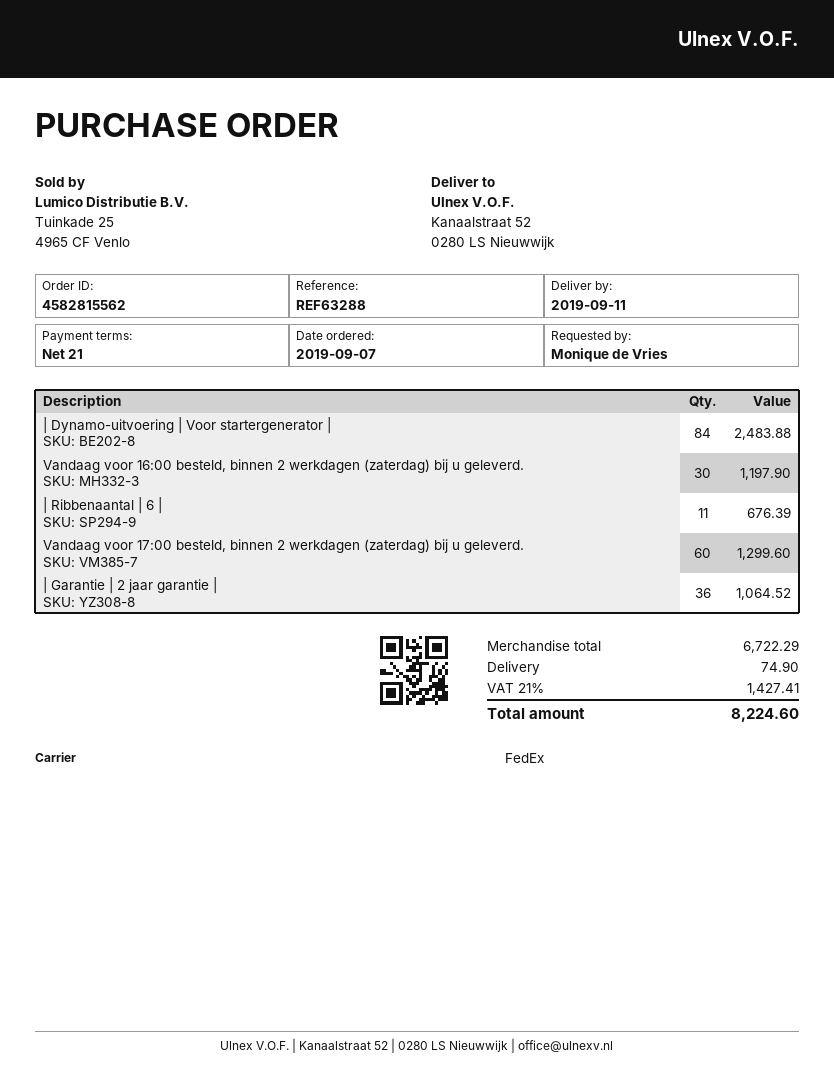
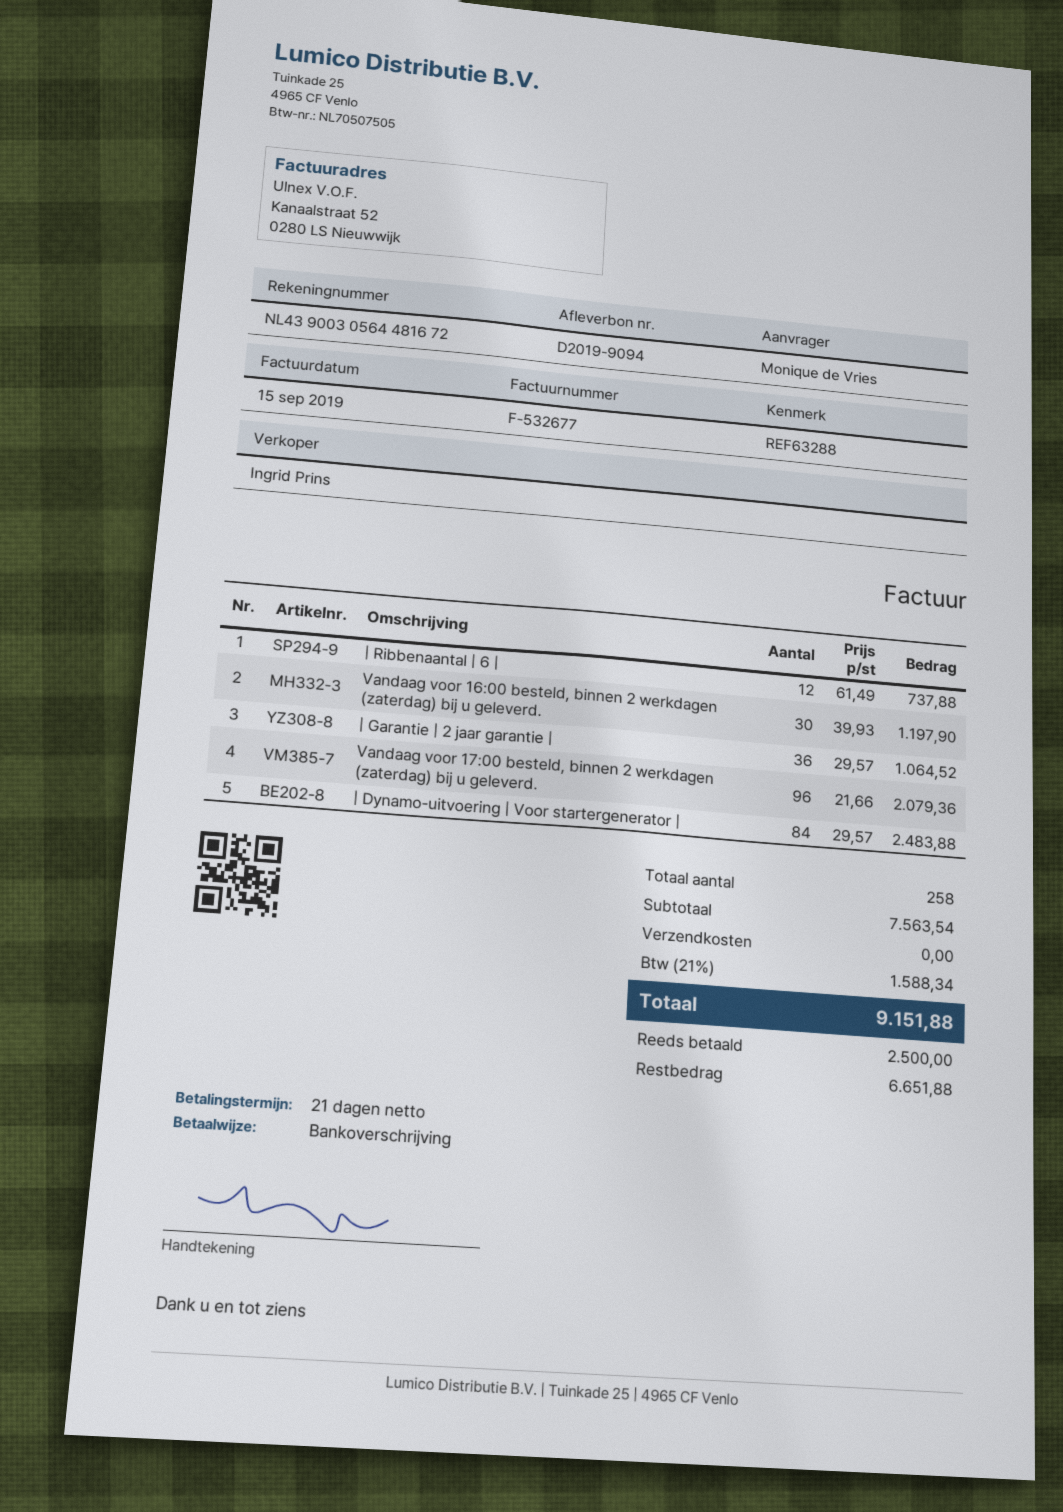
| Ribbenaantal | 6 |: 11 for 676.39 -> 12 for 737.88
Vandaag voor 17:00 besteld, binnen 2 werkdagen (zaterdag) bij u geleverd.: 60 for 1299.60 -> 96 for 2079.36
subtotal: 6722.29 -> 7563.54
shipping: 74.90 -> 0.00
tax: 21% = 1427.41 -> 21% = 1588.34
total: 8224.60 -> 9151.88

